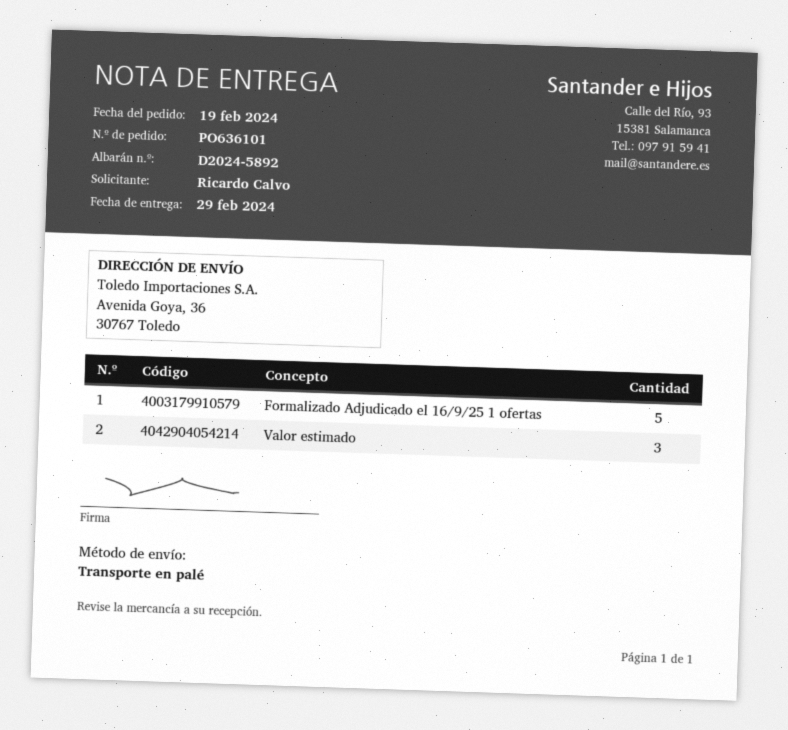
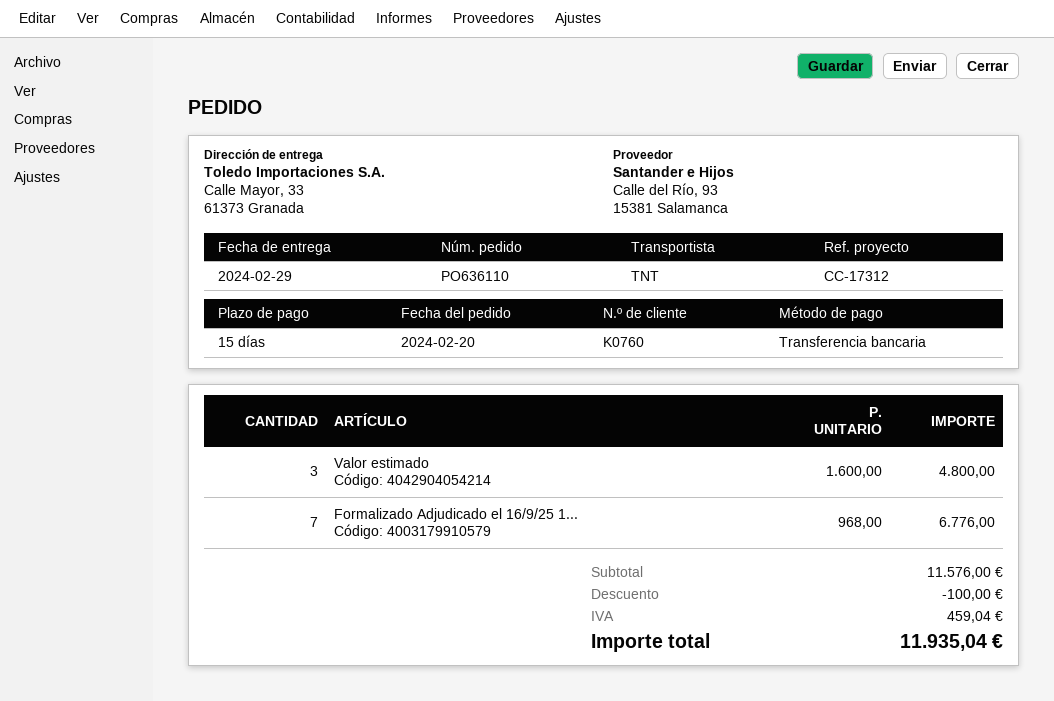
order number: PO636101 -> PO636110
order date: 2024-02-19 -> 2024-02-20
shipping method: pallet freight -> TNT
ship to: Avenida Goya, 36, 30767 Toledo -> Calle Mayor, 33, 61373 Granada
Formalizado Adjudicado el 16/9/25 1 ofertas: 5 -> 7

